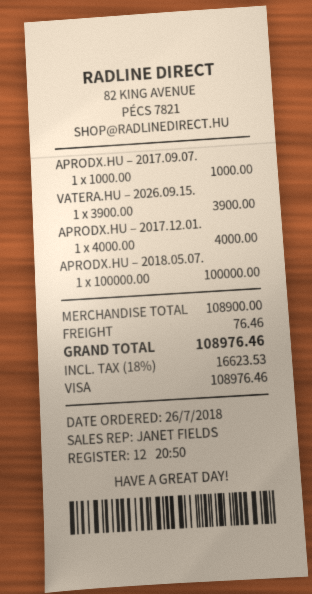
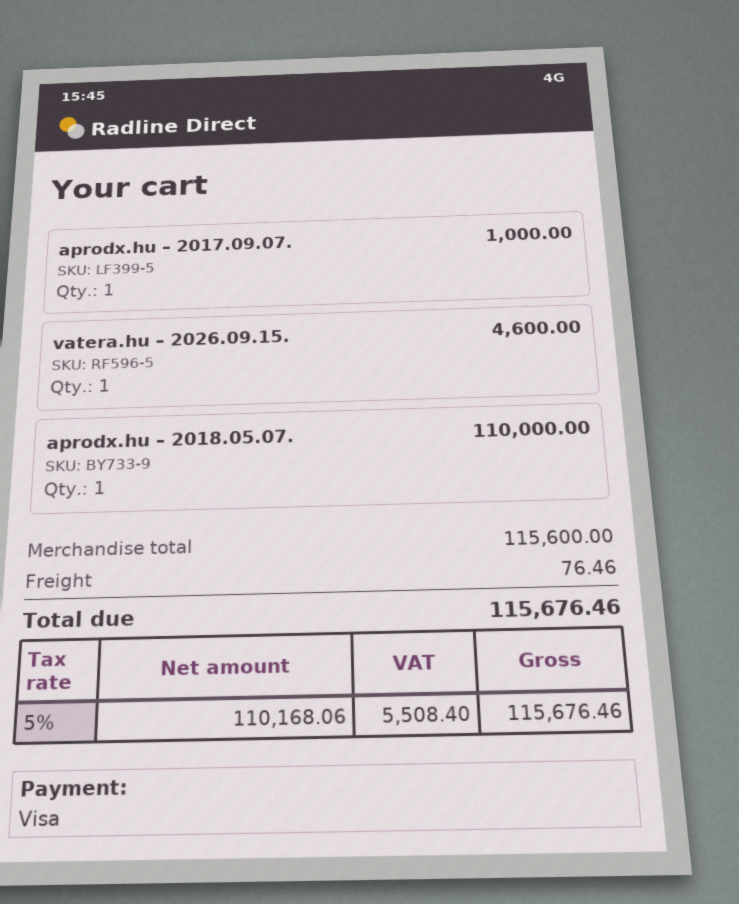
VATERA.HU – 2026.09.15.: 1 for 3900.00 -> 1 for 4600.00
APRODX.HU – 2017.12.01.: 1 for 4000.00 -> none
APRODX.HU – 2018.05.07.: 1 for 100000.00 -> 1 for 110000.00
subtotal: 108900.00 -> 115600.00
tax: 18% = 16623.53 -> 5% = 5508.40
total: 108976.46 -> 115676.46

